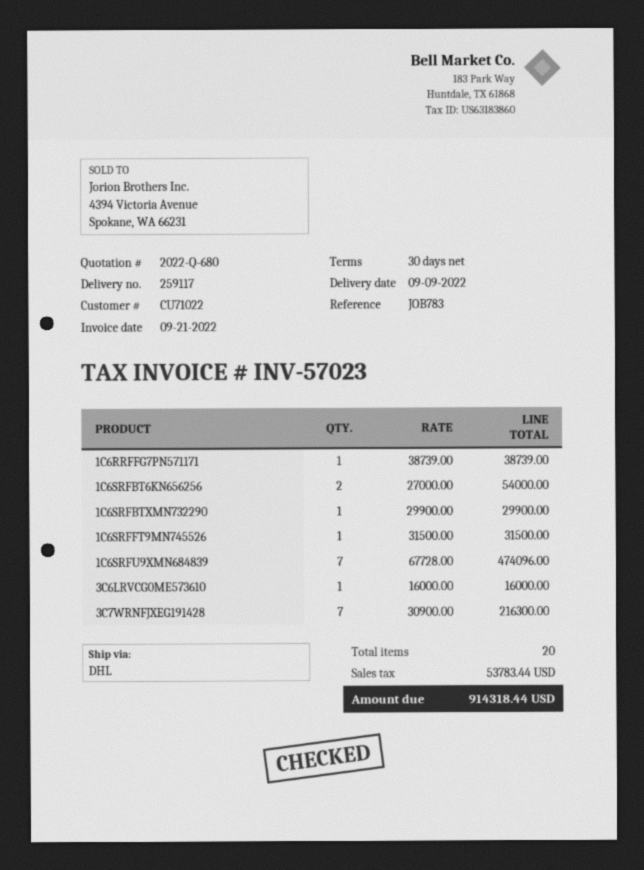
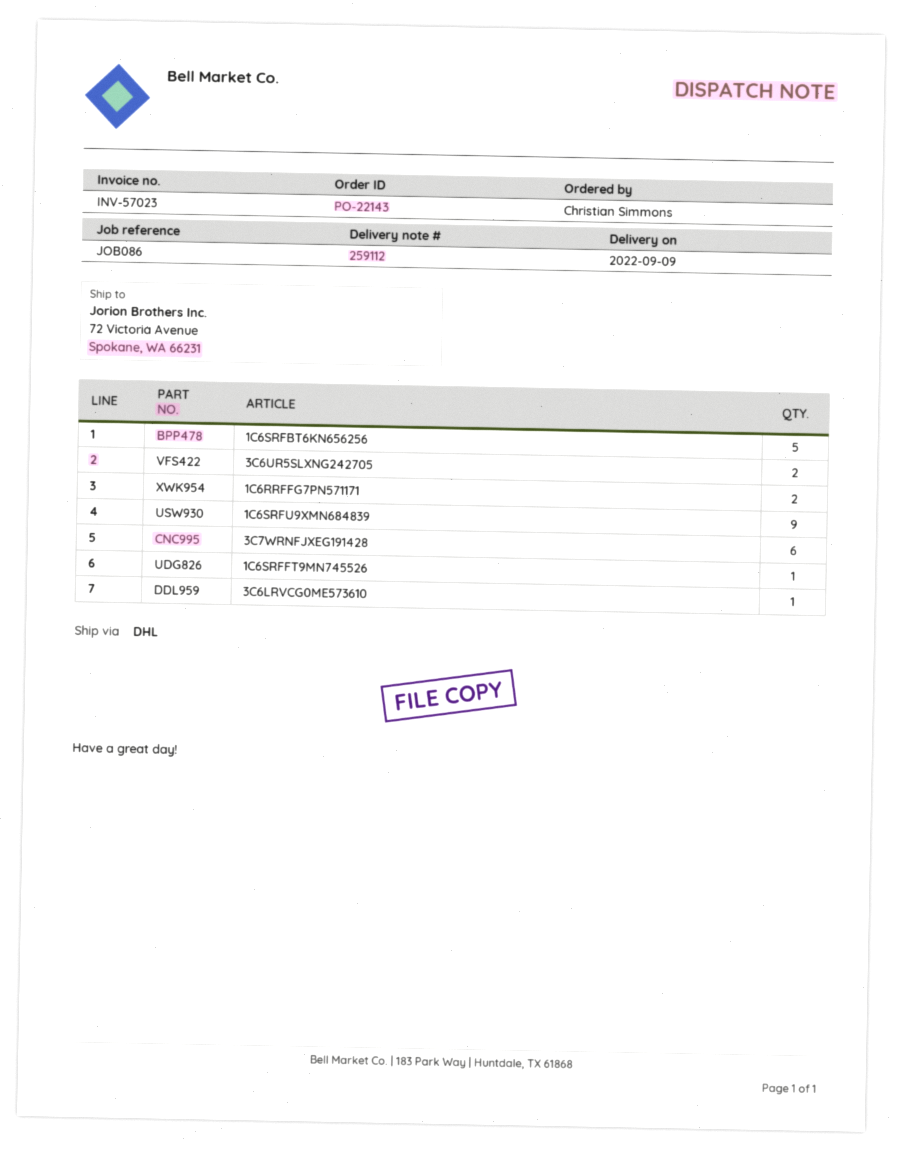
delivery note number: 259117 -> 259112
reference: JOB783 -> JOB086
1C6RRFFG7PN571171: 1 -> 2
1C6SRFBT6KN656256: 2 -> 5
1C6SRFBTXMN732290: 1 -> none
1C6SRFU9XMN684839: 7 -> 9
3C7WRNFJXEG191428: 7 -> 6
3C6UR5SLXNG242705: none -> 2

